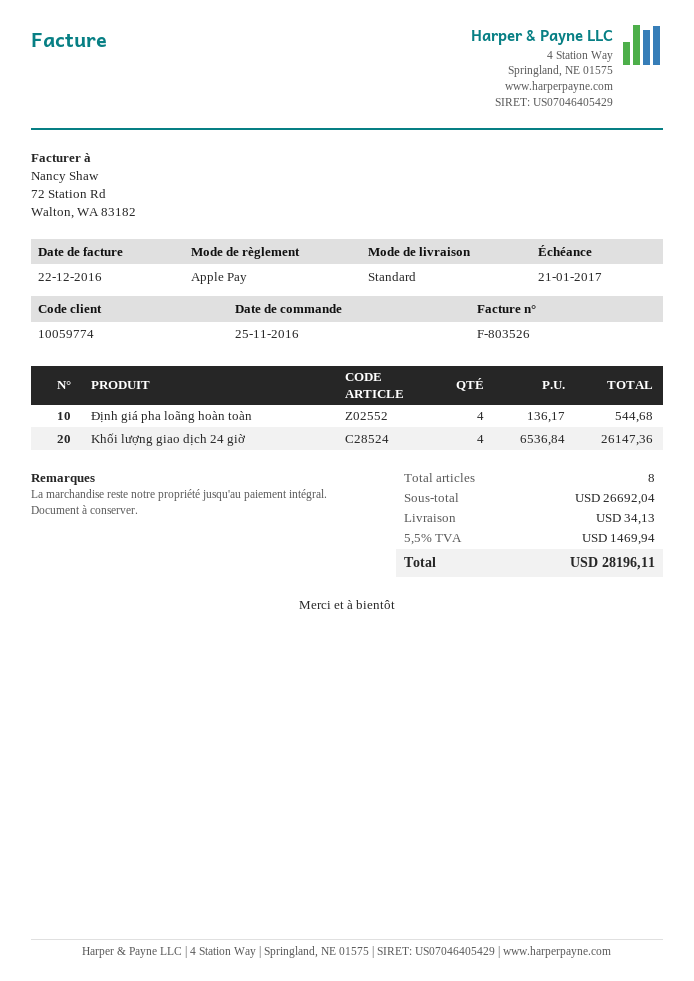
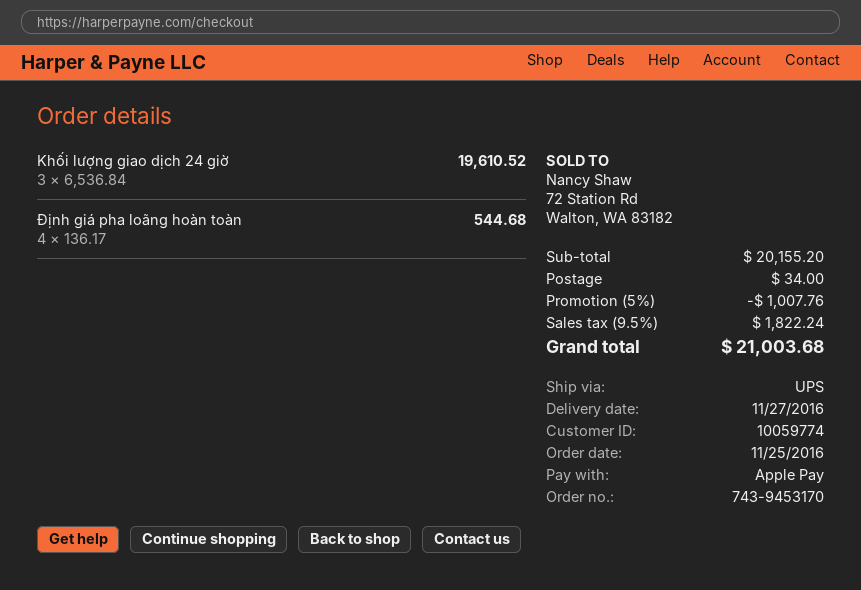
shipping method: standard -> UPS
Khối lượng giao dịch 24 giờ: 4 x 6536.84 = 26147.36 -> 3 x 6536.84 = 19610.52
subtotal: 26692.04 -> 20155.20
discount: none -> 5% = 1007.76
shipping: 34.13 -> 34.00
tax: 5.5% = 1469.94 -> 9.5% = 1822.24
total: 28196.11 -> 21003.68

